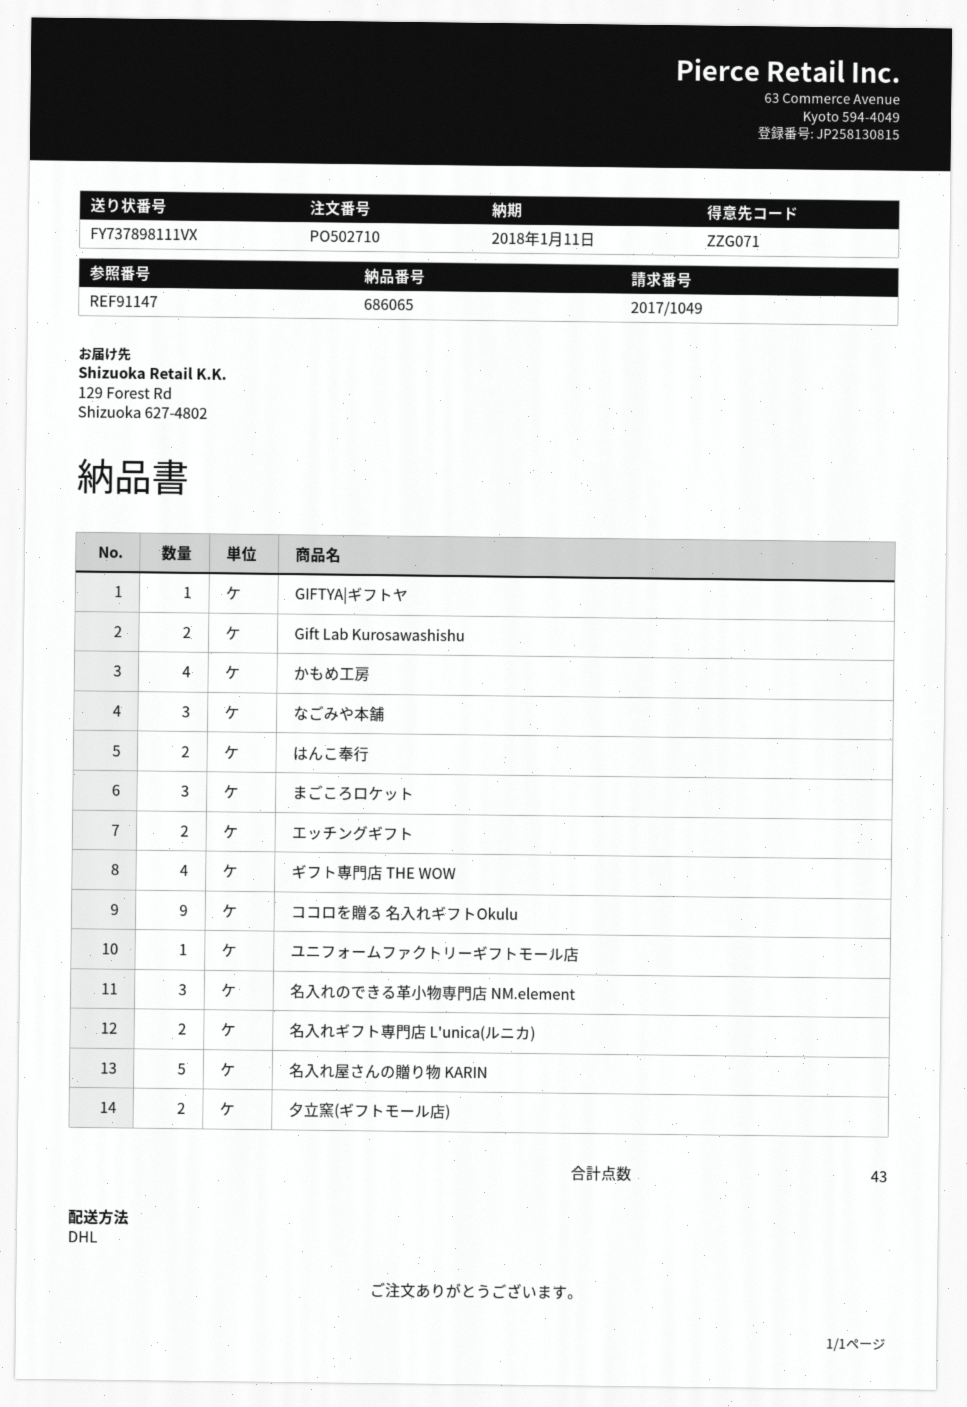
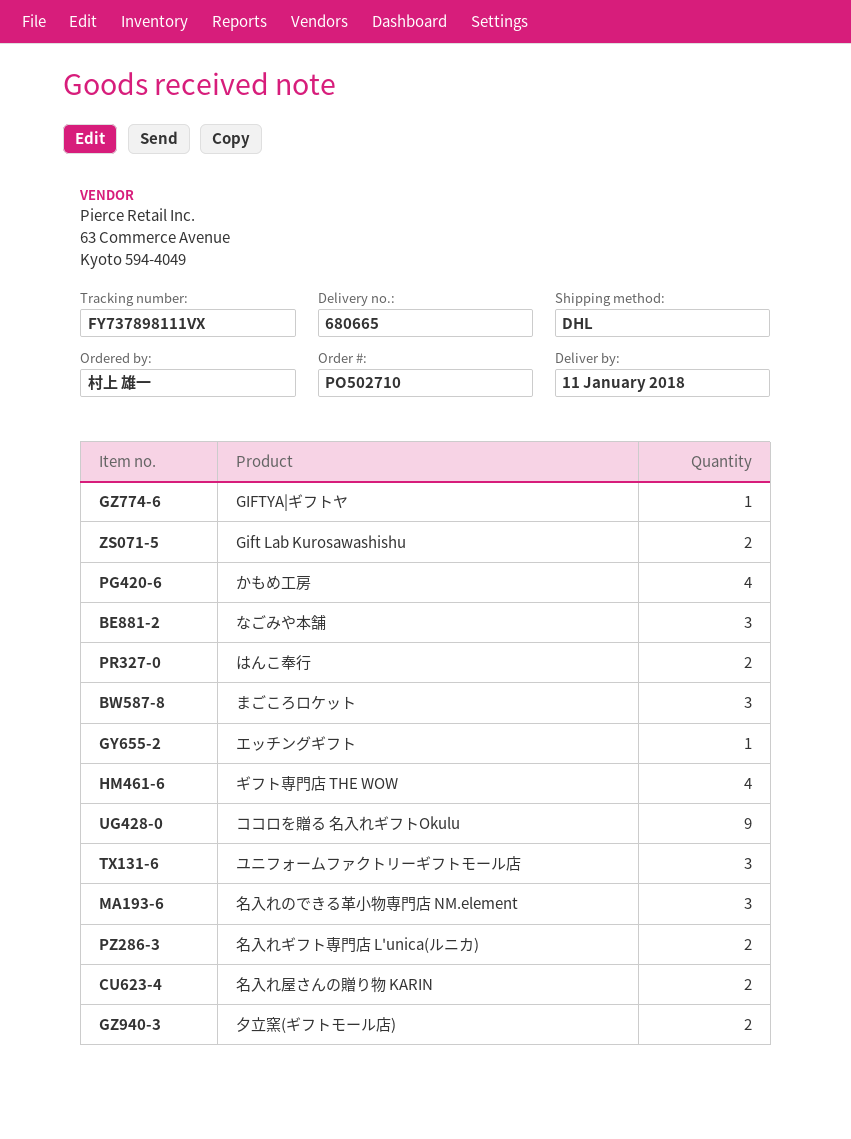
delivery note number: 686065 -> 680665
エッチングギフト: 2 -> 1
ユニフォームファクトリーギフトモール店: 1 -> 3
名入れ屋さんの贈り物 KARIN: 5 -> 2

